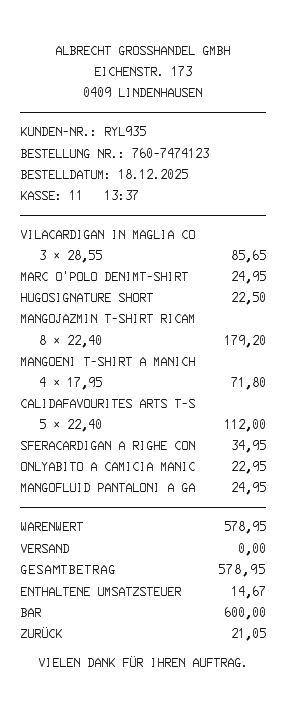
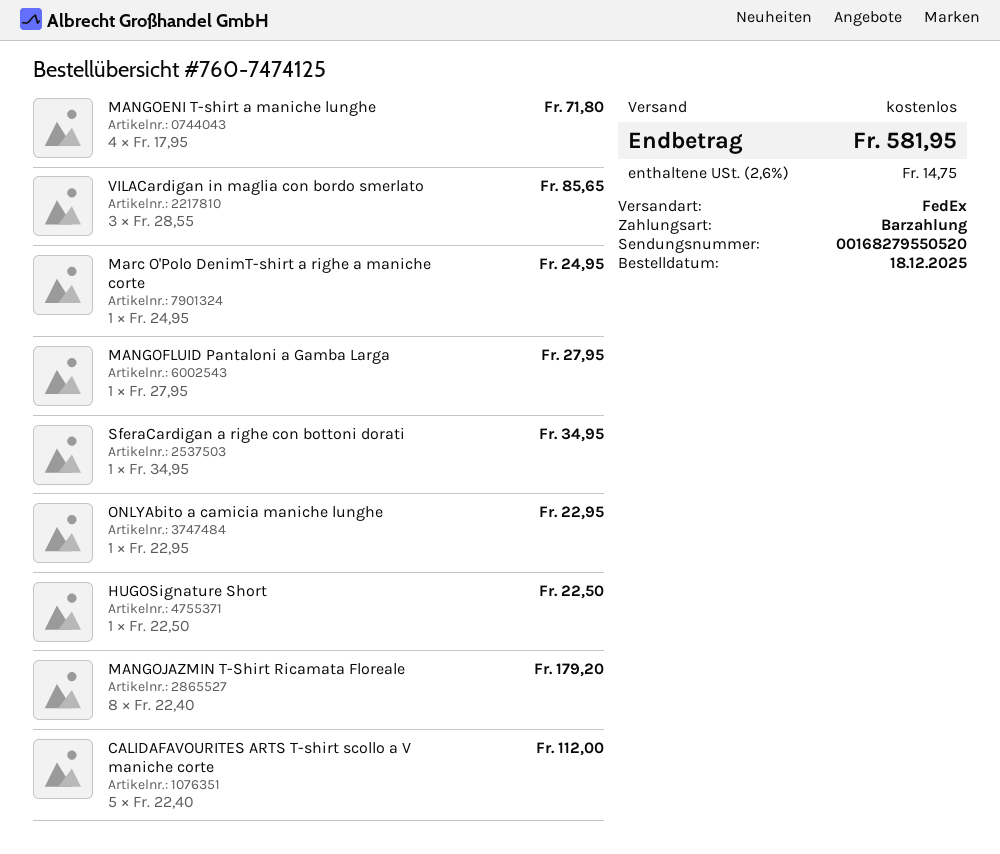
order number: 760-7474123 -> 760-7474125
MANGOFLUID PANTALONI A GA: 1 x 24.95 = 24.95 -> 1 x 27.95 = 27.95
tax: 14.67 -> 14.75
total: 578.95 -> 581.95

